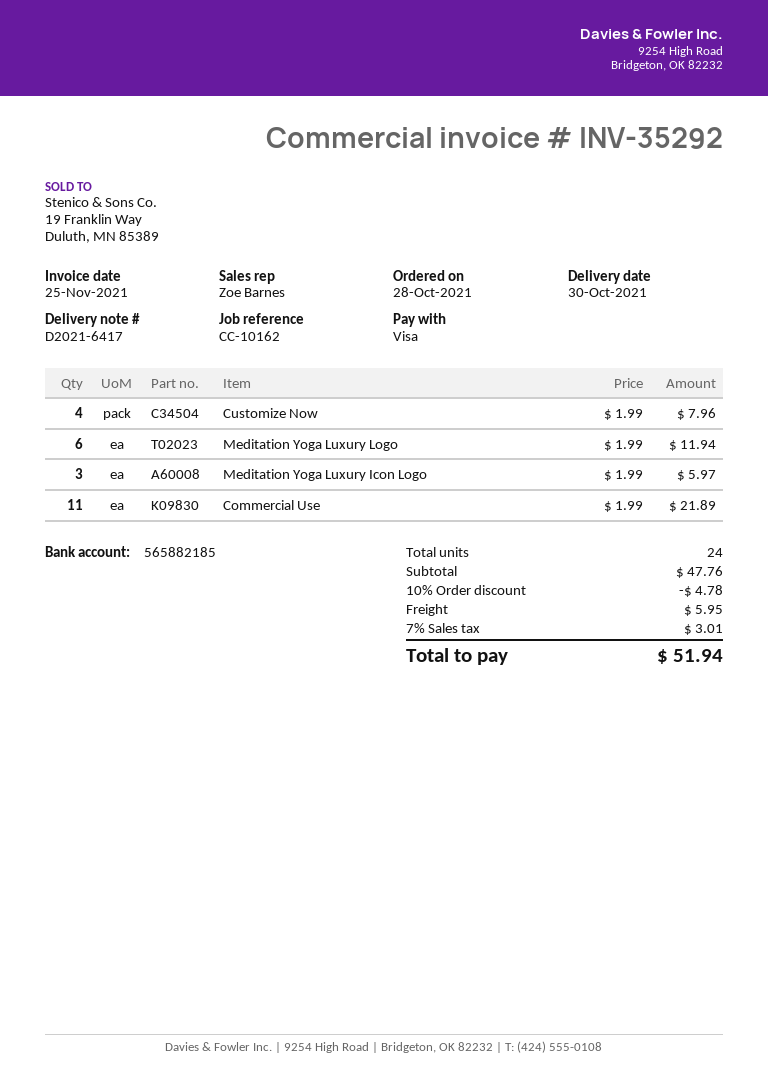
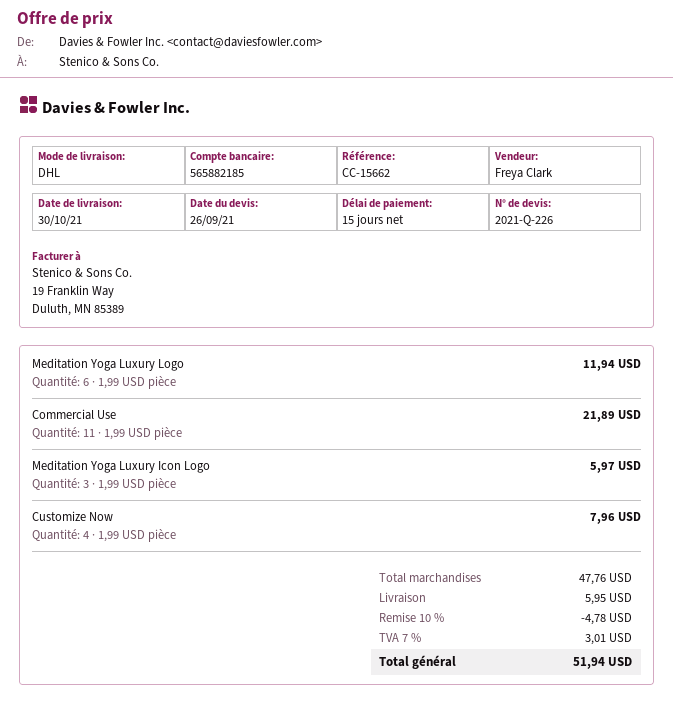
reference: CC-10162 -> CC-15662
sales rep: Zoe Barnes -> Freya Clark

